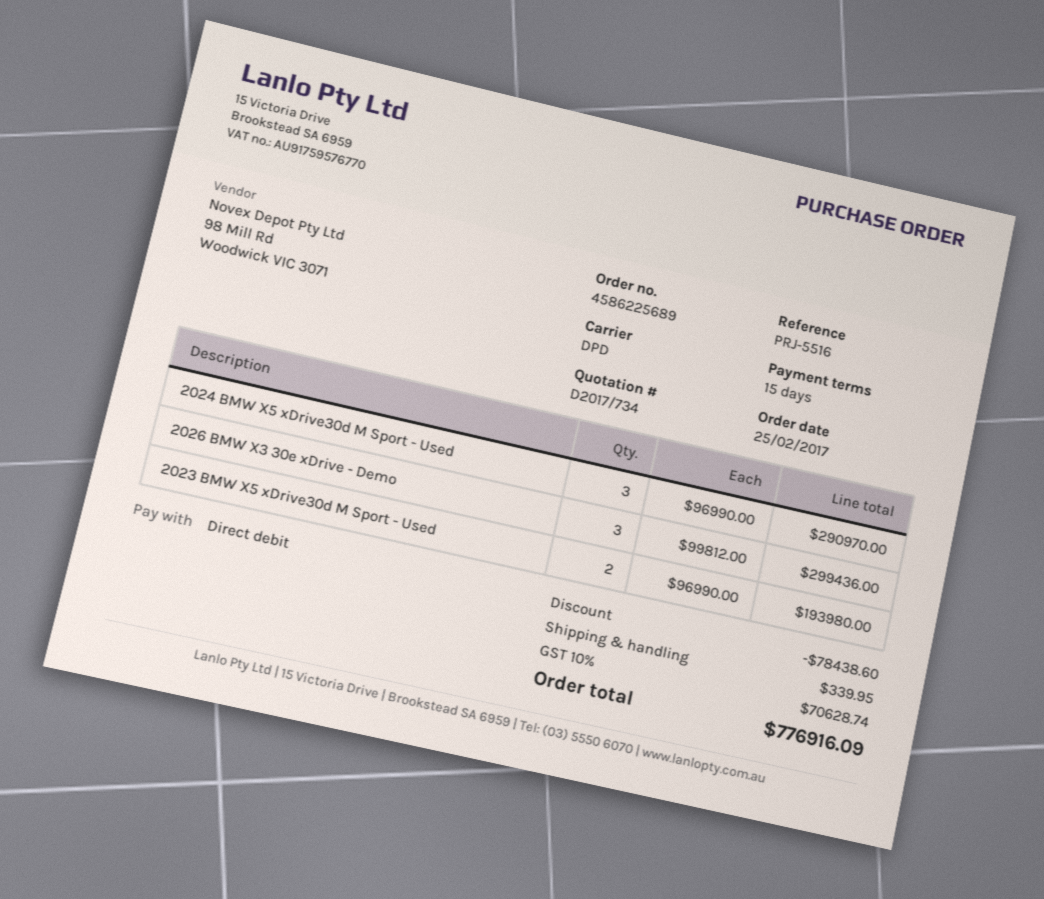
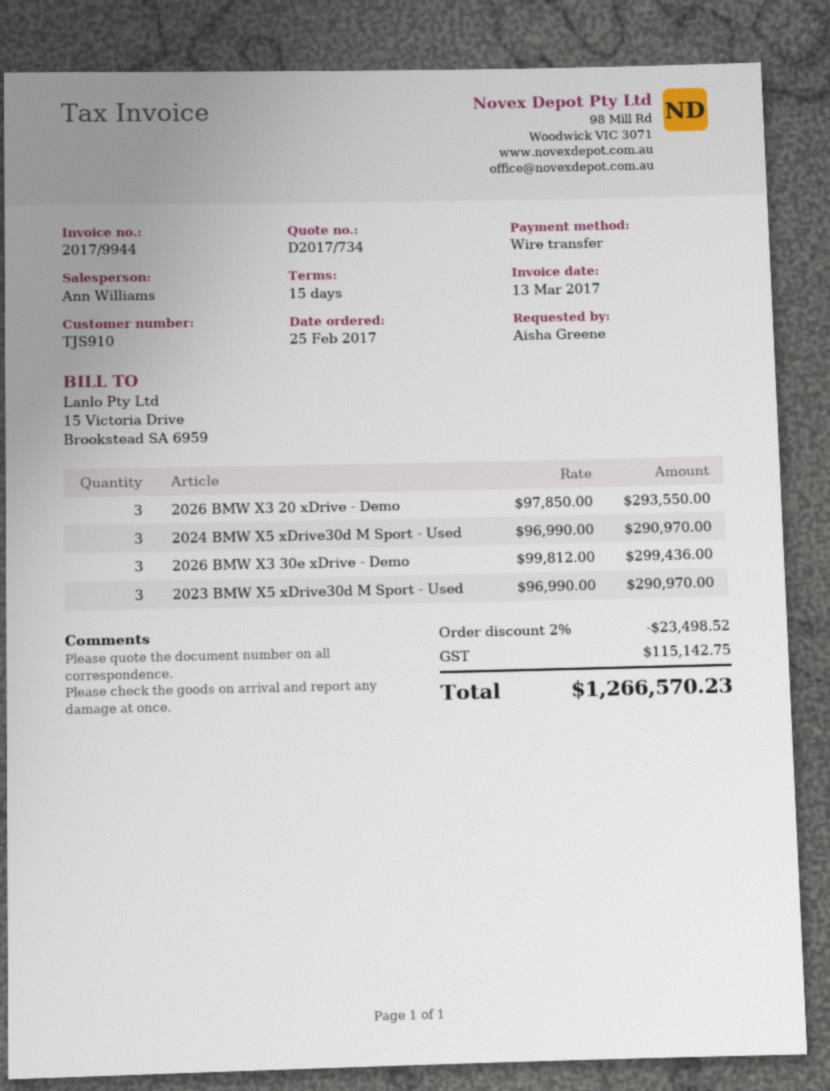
payment method: direct debit -> bank transfer
2023 BMW X5 xDrive30d M Sport - Used: 2 x 96990.00 = 193980.00 -> 3 x 96990.00 = 290970.00
2026 BMW X3 20 xDrive - Demo: none -> 3 x 97850.00 = 293550.00
discount: 78438.60 -> 23498.52
shipping: 339.95 -> none
tax: 70628.74 -> 115142.75
total: 776916.09 -> 1266570.23

